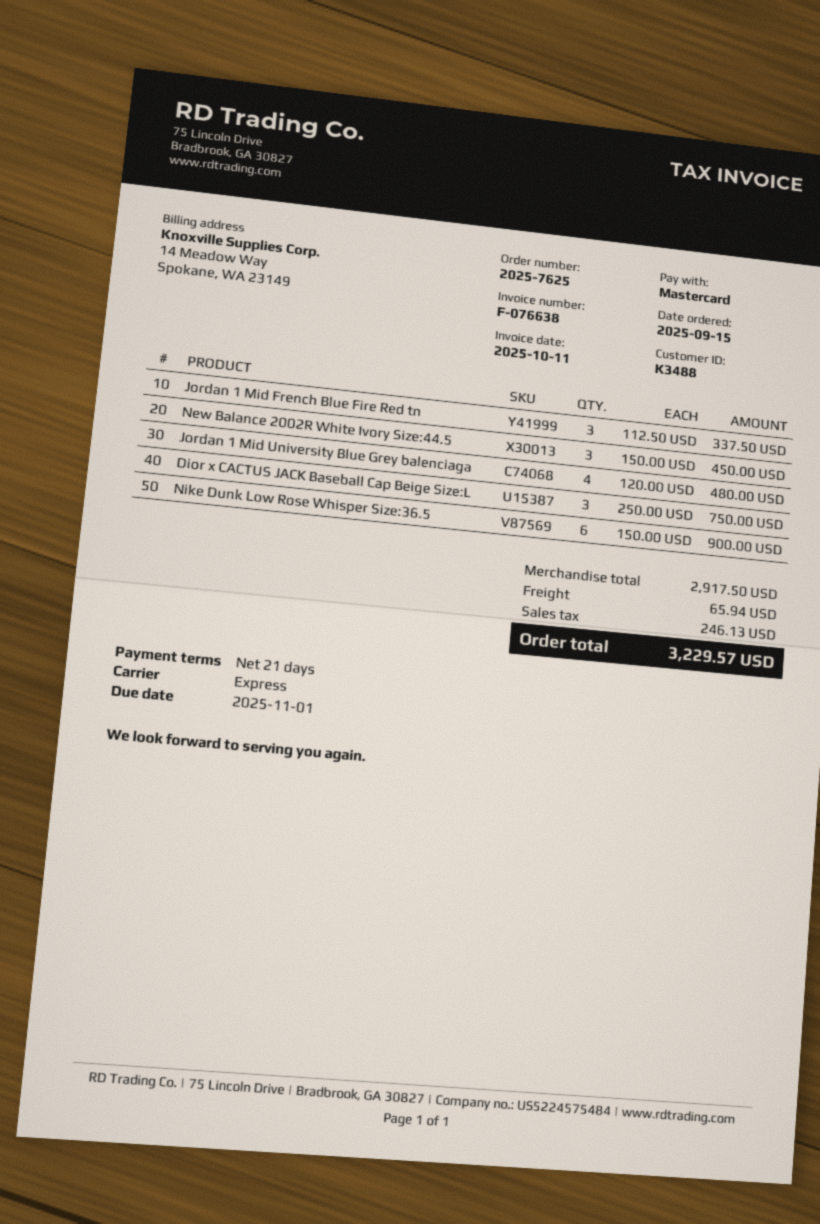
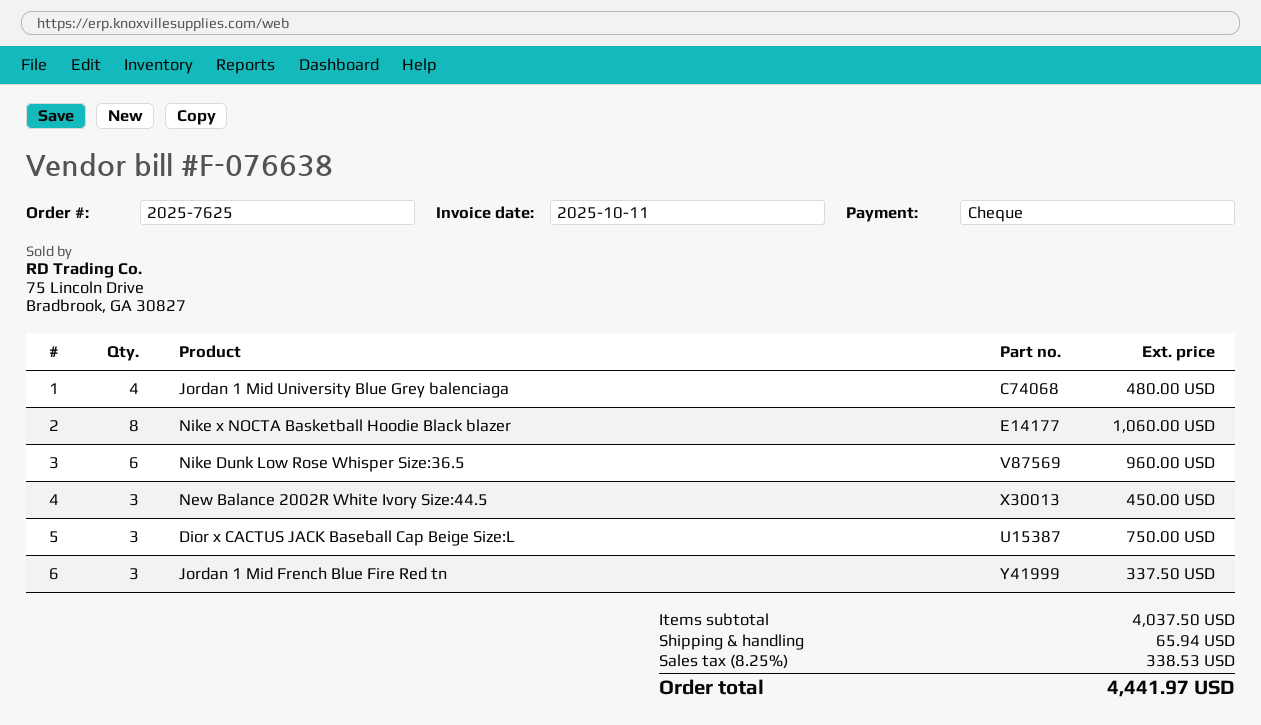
payment method: Mastercard -> cheque
Nike Dunk Low Rose Whisper Size:36.5: 6 for 900.00 -> 6 for 960.00
Nike x NOCTA Basketball Hoodie Black blazer: none -> 8 for 1060.00
subtotal: 2917.50 -> 4037.50
tax: 246.13 -> 338.53
total: 3229.57 -> 4441.97

